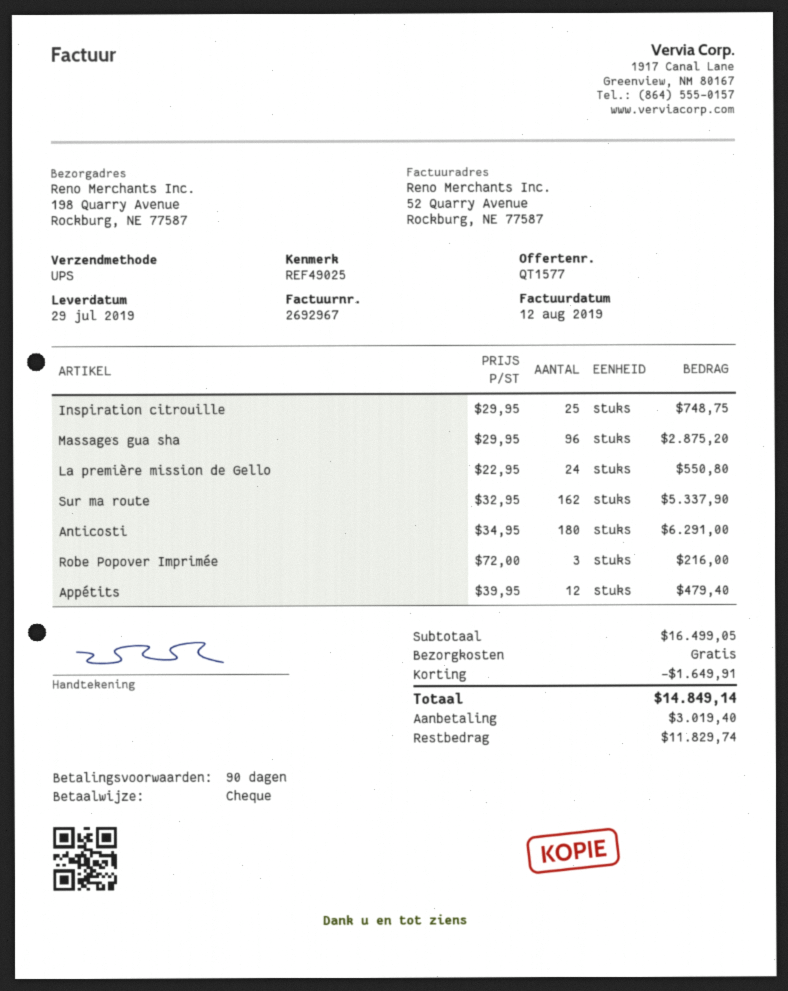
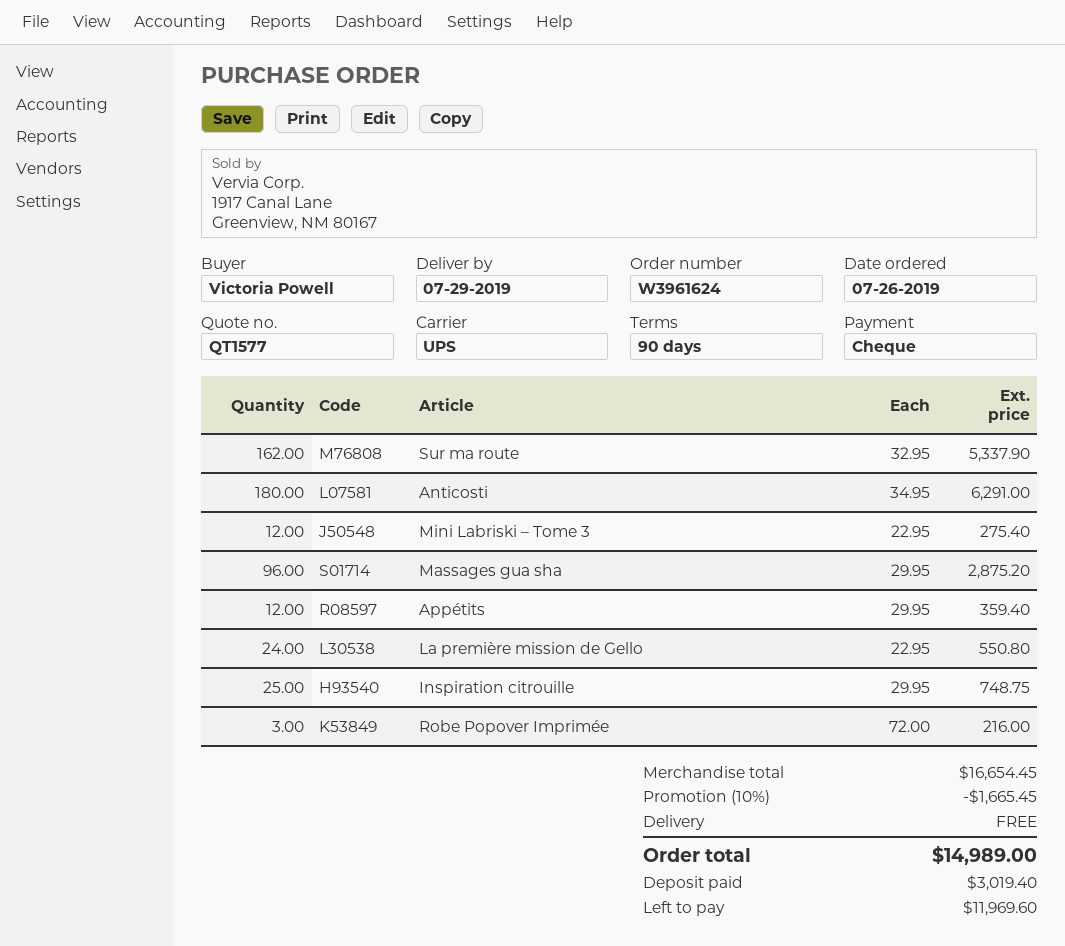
Appétits: 12 x 39.95 = 479.40 -> 12 x 29.95 = 359.40
Mini Labriski – Tome 3: none -> 12 x 22.95 = 275.40
subtotal: 16499.05 -> 16654.45
discount: 1649.91 -> 1665.45
total: 14849.14 -> 14989.00
balance: 11829.74 -> 11969.60

